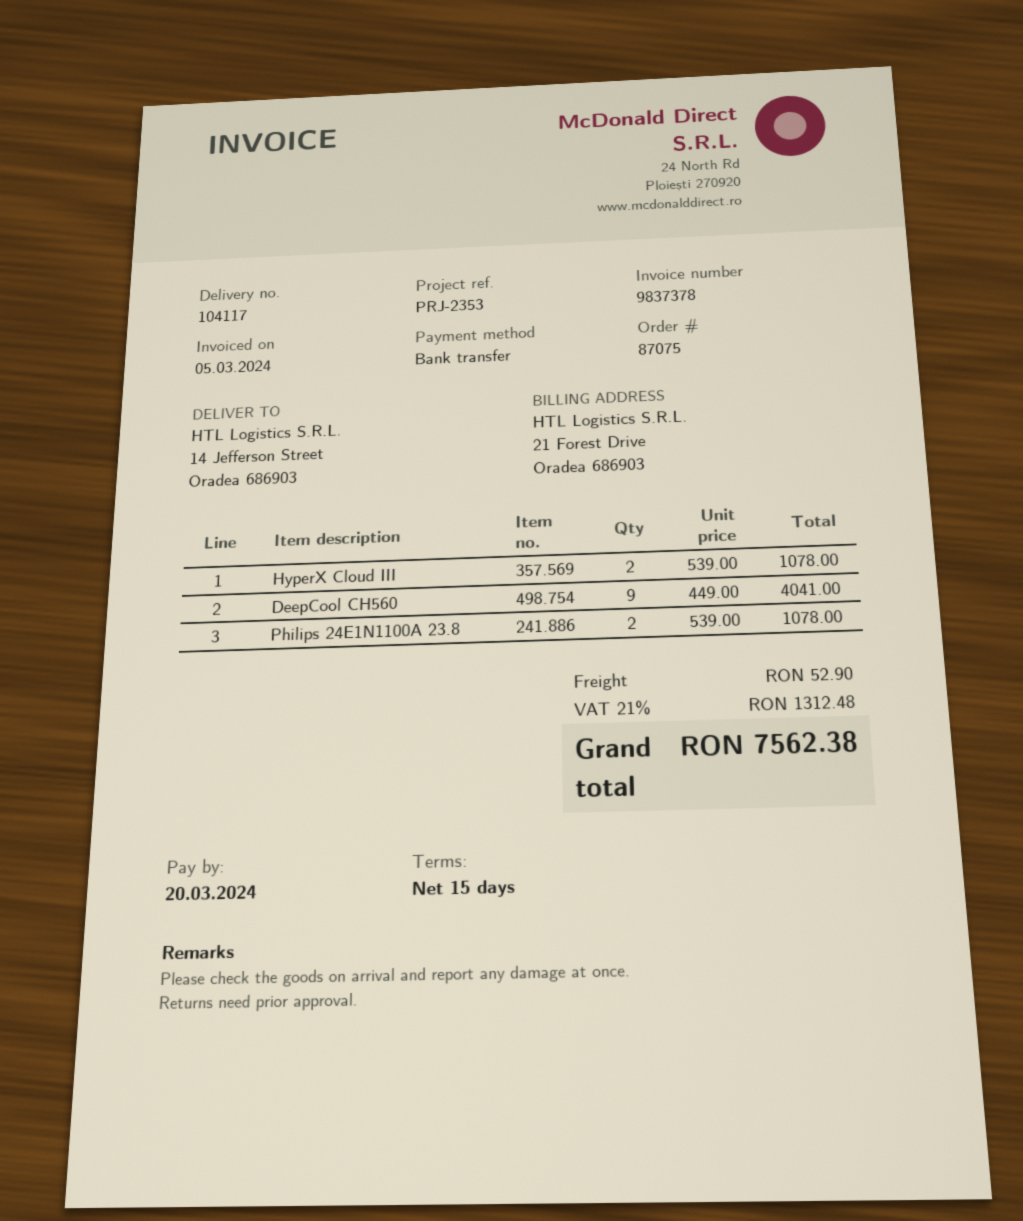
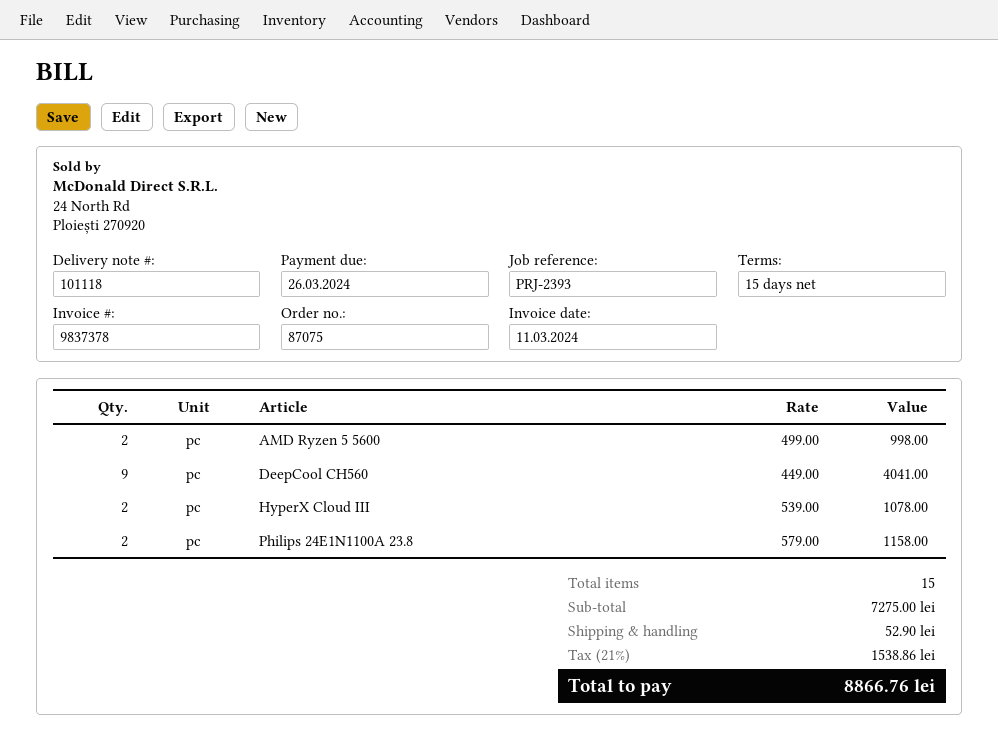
delivery note number: 104117 -> 101118
invoice date: 2024-03-05 -> 2024-03-11
due date: 2024-03-20 -> 2024-03-26
reference: PRJ-2353 -> PRJ-2393
Philips 24E1N1100A 23.8: 2 x 539.00 = 1078.00 -> 2 x 579.00 = 1158.00
AMD Ryzen 5 5600: none -> 2 x 499.00 = 998.00
tax: 21% = 1312.48 -> 21% = 1538.86
total: 7562.38 -> 8866.76

